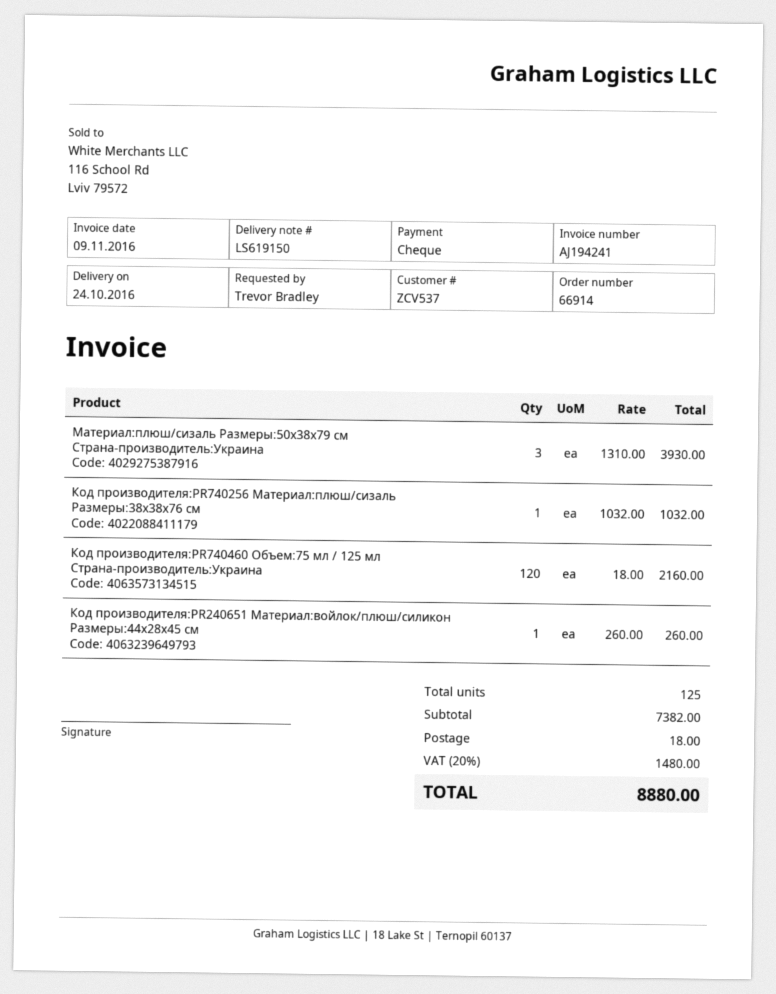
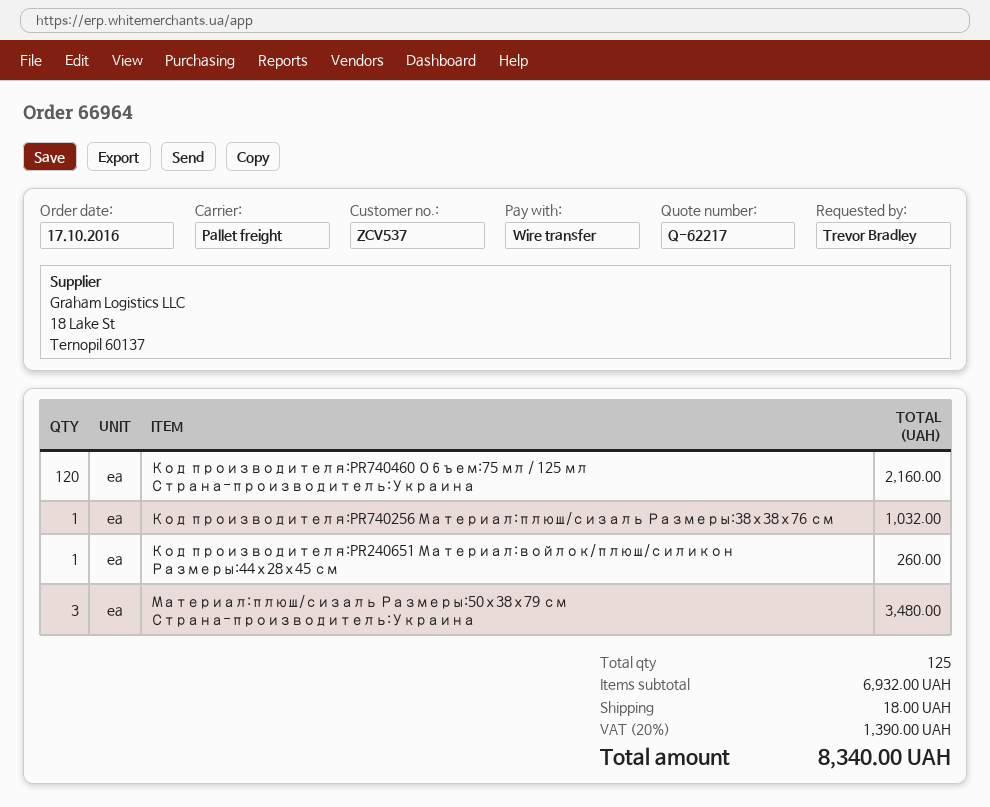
order number: 66914 -> 66964
payment method: cheque -> bank transfer
Материал:плюш/сизаль Размеры:50х38х79 см Страна-производитель:Украина: 3 for 3930.00 -> 3 for 3480.00
subtotal: 7382.00 -> 6932.00
tax: 20% = 1480.00 -> 20% = 1390.00
total: 8880.00 -> 8340.00

